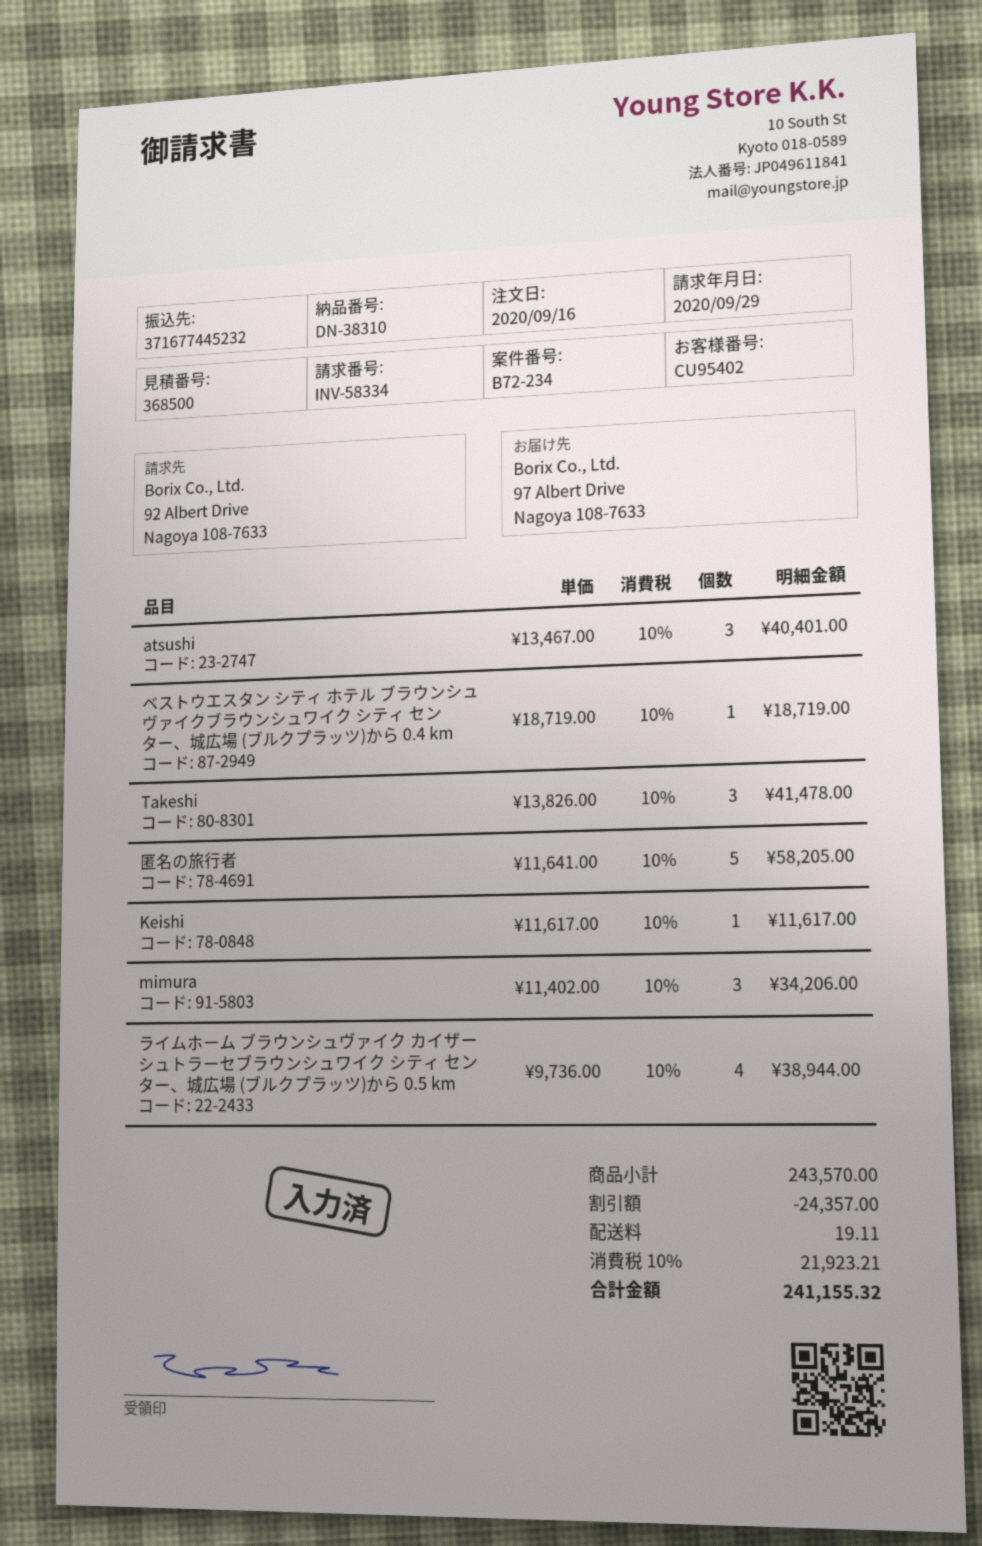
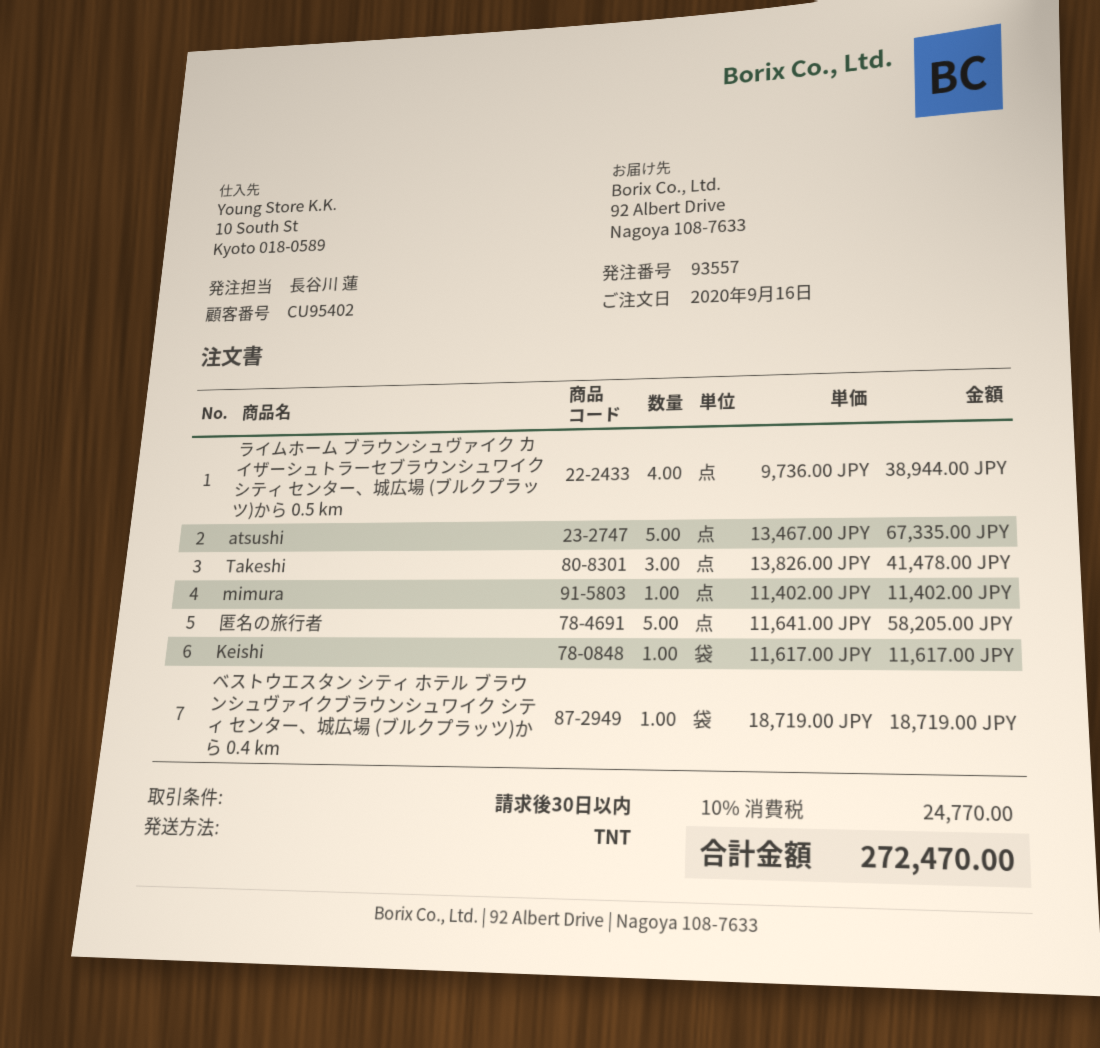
ship to: 97 Albert Drive, Nagoya 108-7633 -> 92 Albert Drive, Nagoya 108-7633
atsushi: 3 x 13467.00 = 40401.00 -> 5 x 13467.00 = 67335.00
mimura: 3 x 11402.00 = 34206.00 -> 1 x 11402.00 = 11402.00
discount: 24357.00 -> none
shipping: 19.11 -> none
tax: 10% = 21923.21 -> 10% = 24770.00
total: 241155.32 -> 272470.00

